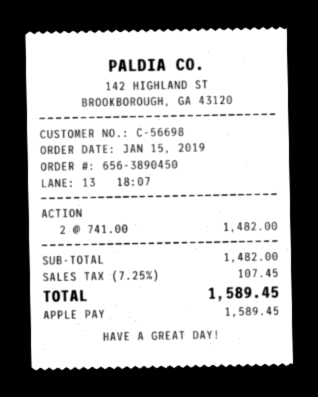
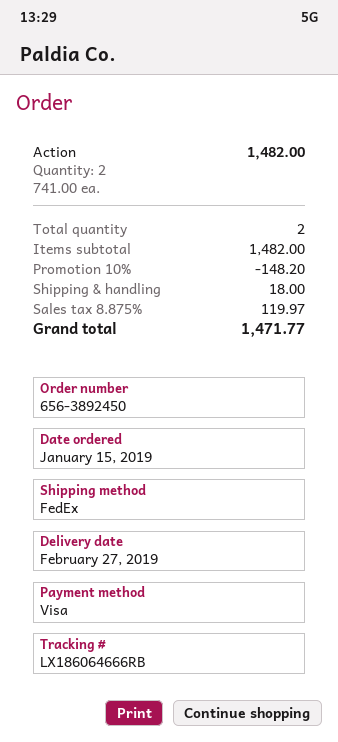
order number: 656-3890450 -> 656-3892450
payment method: Apple Pay -> Visa
discount: none -> 10% = 148.20
shipping: none -> 18.00
tax: 7.25% = 107.45 -> 8.875% = 119.97
total: 1589.45 -> 1471.77

